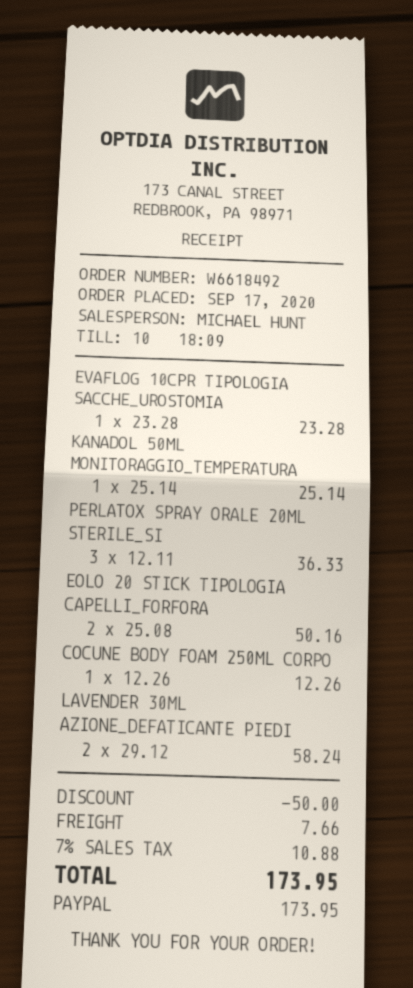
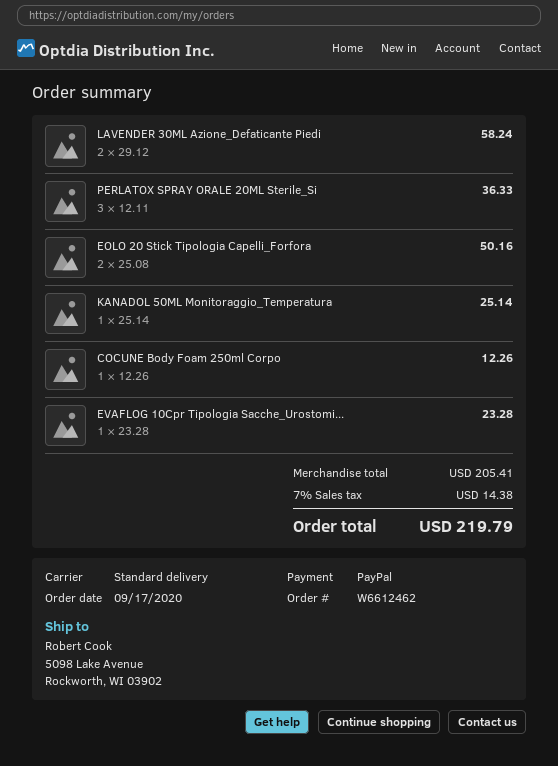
order number: W6618492 -> W6612462
discount: 50.00 -> none
shipping: 7.66 -> none
tax: 7% = 10.88 -> 7% = 14.38
total: 173.95 -> 219.79

